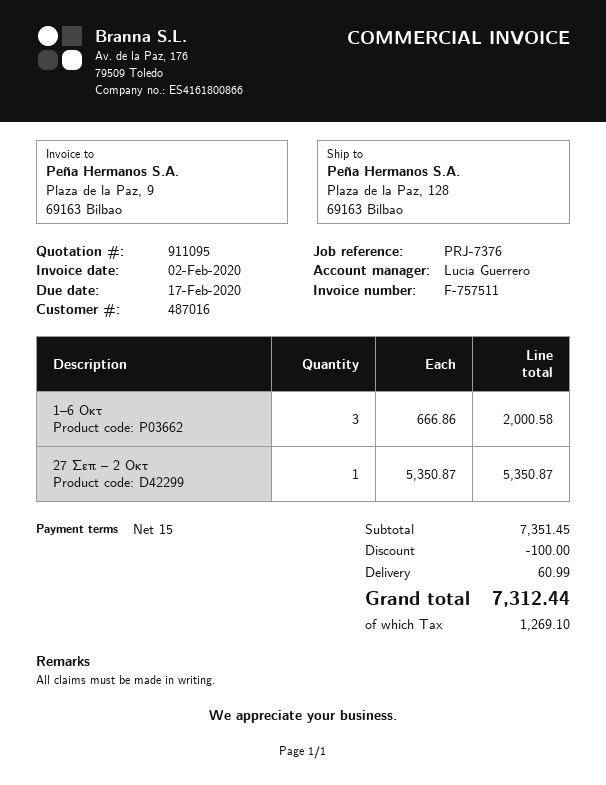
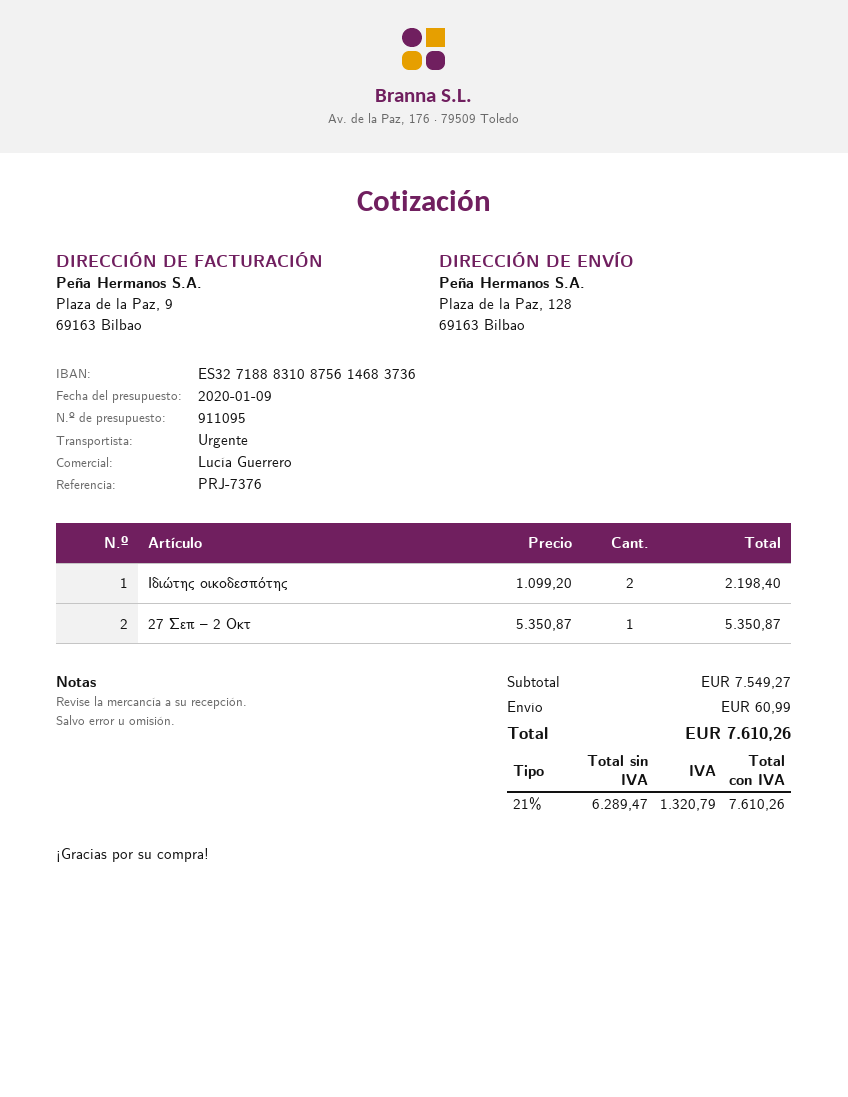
1–6 Οκτ: 3 x 666.86 = 2000.58 -> none
Ιδιώτης οικοδεσπότης: none -> 2 x 1099.20 = 2198.40
subtotal: 7351.45 -> 7549.27
discount: 100.00 -> none
tax: 1269.10 -> 1320.79
total: 7312.44 -> 7610.26

